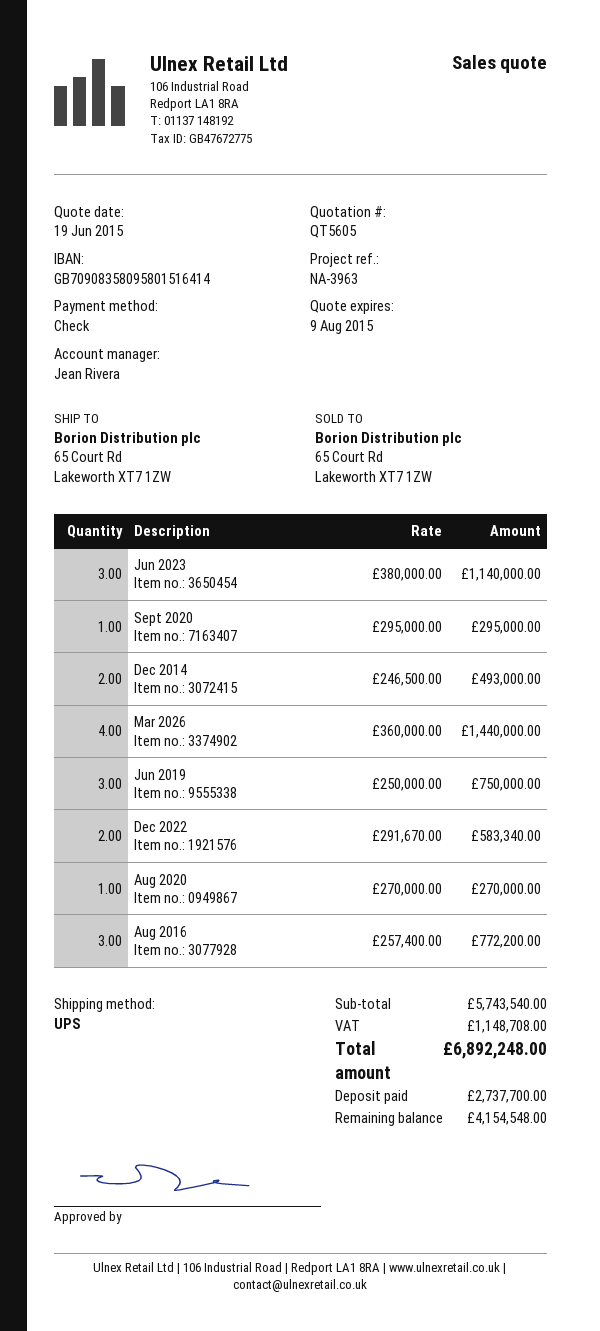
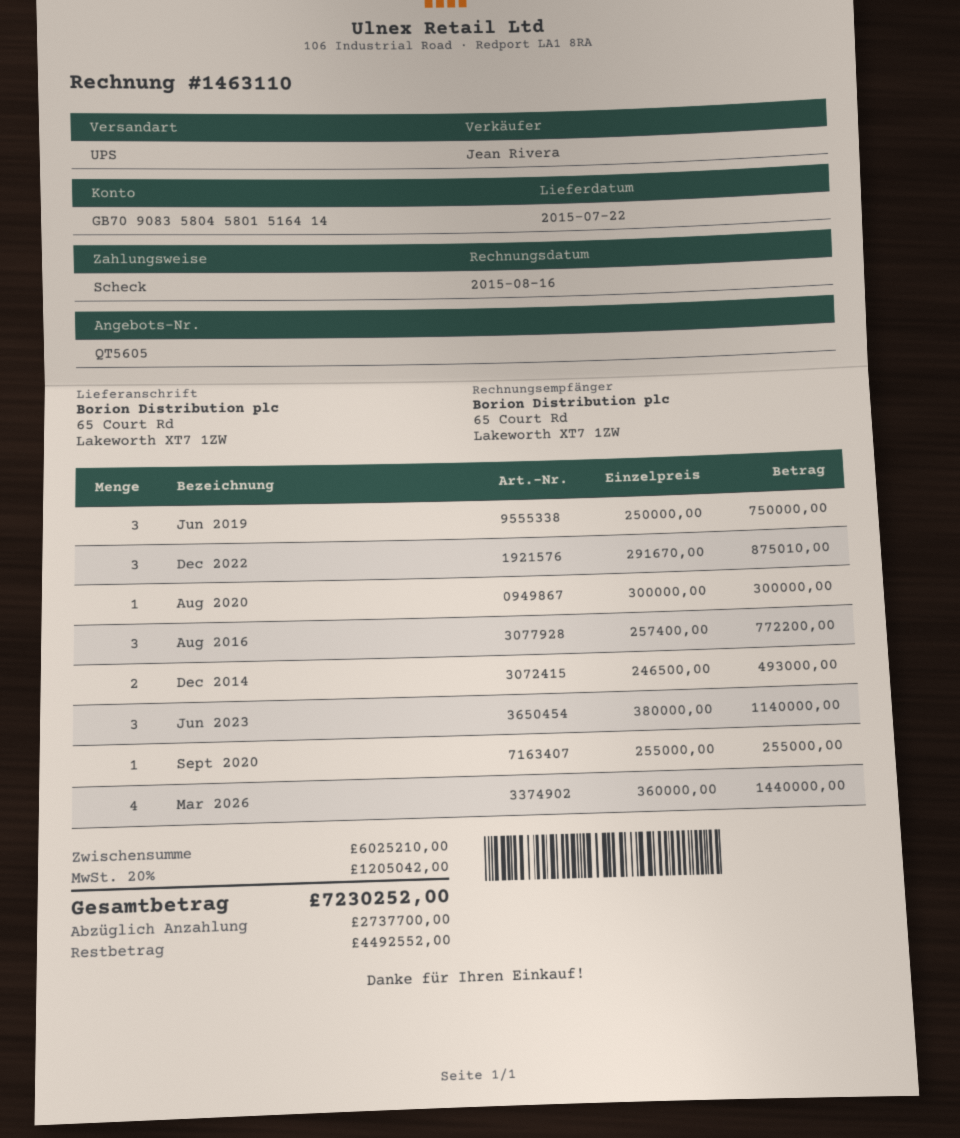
bank account: GB70908358095801516414 -> GB70908358045801516414
Sept 2020: 1 x 295000.00 = 295000.00 -> 1 x 255000.00 = 255000.00
Dec 2022: 2 x 291670.00 = 583340.00 -> 3 x 291670.00 = 875010.00
Aug 2020: 1 x 270000.00 = 270000.00 -> 1 x 300000.00 = 300000.00
subtotal: 5743540.00 -> 6025210.00
tax: 1148708.00 -> 1205042.00
total: 6892248.00 -> 7230252.00
balance: 4154548.00 -> 4492552.00

